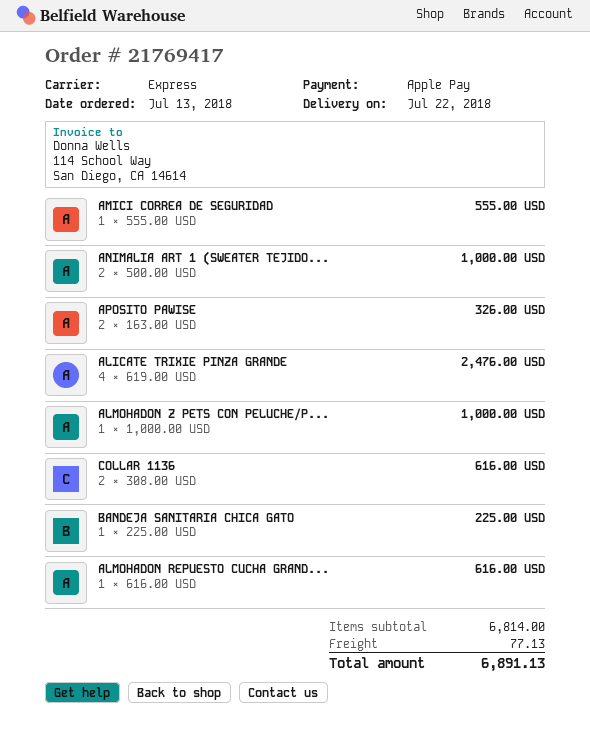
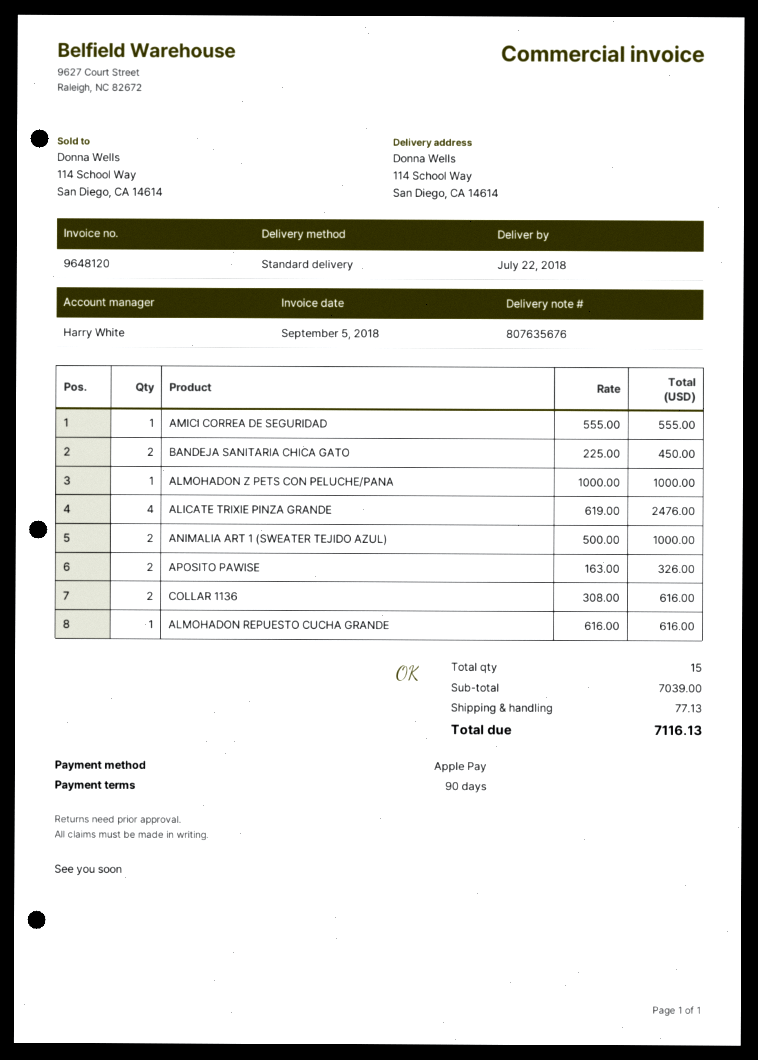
shipping method: express -> standard
BANDEJA SANITARIA CHICA GATO: 1 x 225.00 = 225.00 -> 2 x 225.00 = 450.00
subtotal: 6814.00 -> 7039.00
total: 6891.13 -> 7116.13

